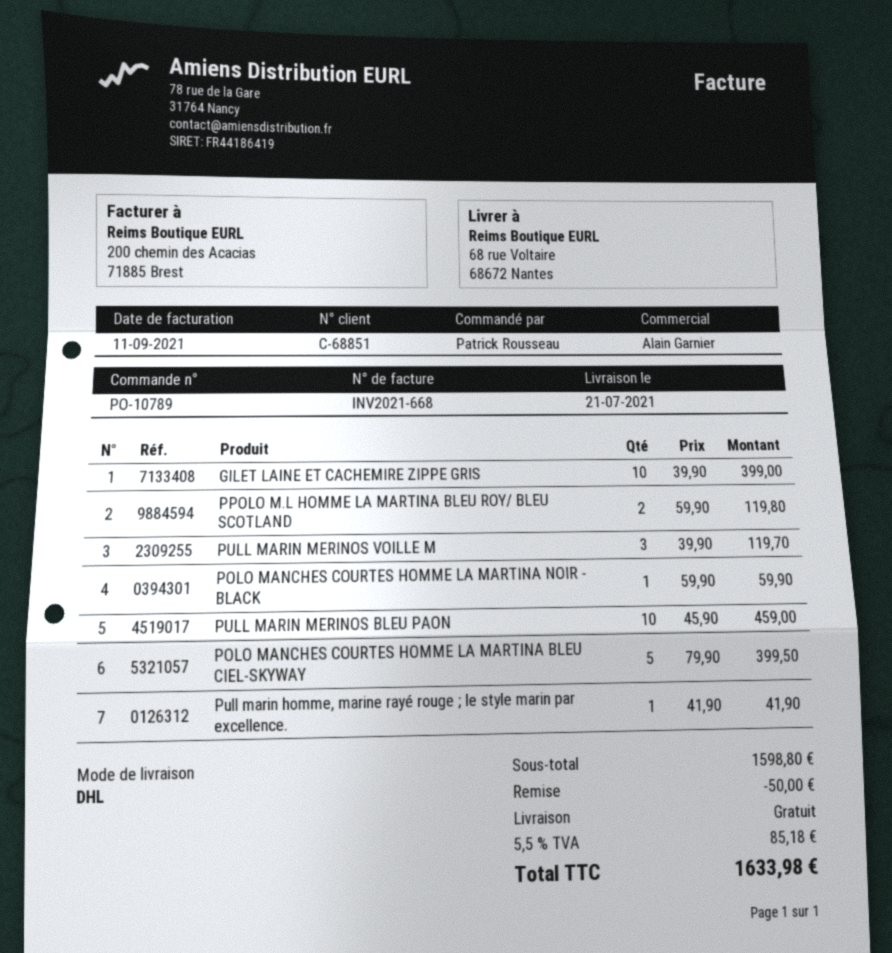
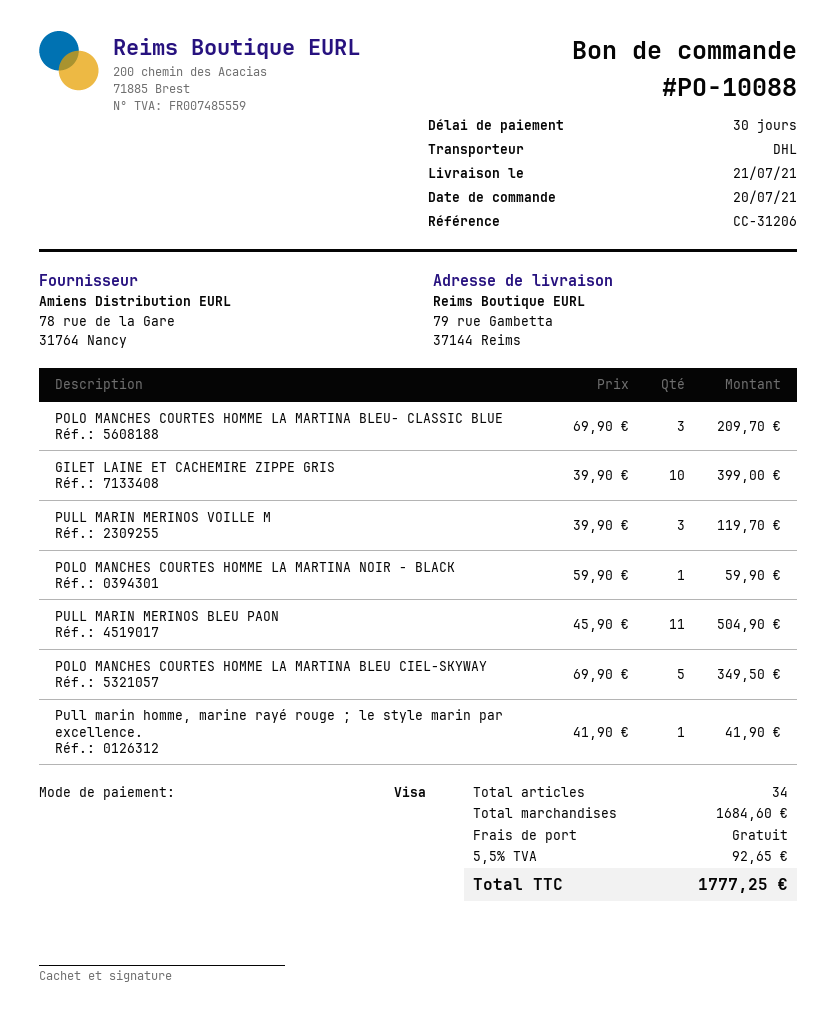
order number: PO-10789 -> PO-10088
ship to: 68 rue Voltaire, 68672 Nantes -> 79 rue Gambetta, 37144 Reims
PPOLO M.L HOMME LA MARTINA BLEU ROY/ BLEU SCOTLAND: 2 x 59.90 = 119.80 -> none
PULL MARIN MERINOS BLEU PAON: 10 x 45.90 = 459.00 -> 11 x 45.90 = 504.90
POLO MANCHES COURTES HOMME LA MARTINA BLEU CIEL-SKYWAY: 5 x 79.90 = 399.50 -> 5 x 69.90 = 349.50
POLO MANCHES COURTES HOMME LA MARTINA BLEU- CLASSIC BLUE: none -> 3 x 69.90 = 209.70
subtotal: 1598.80 -> 1684.60
discount: 50.00 -> none
tax: 5.5% = 85.18 -> 5.5% = 92.65
total: 1633.98 -> 1777.25

